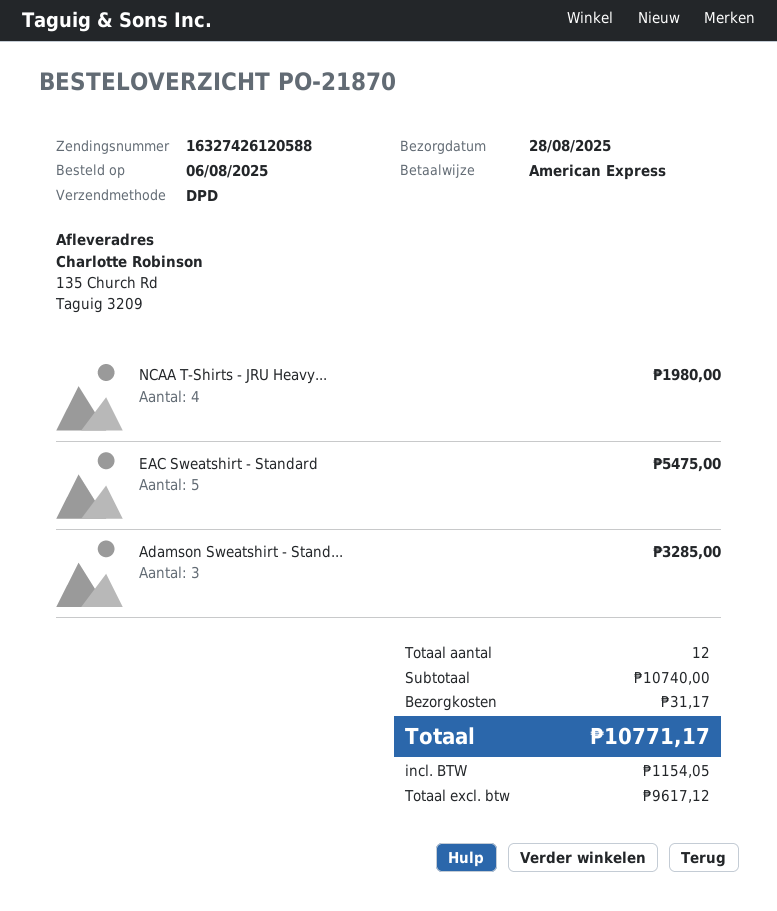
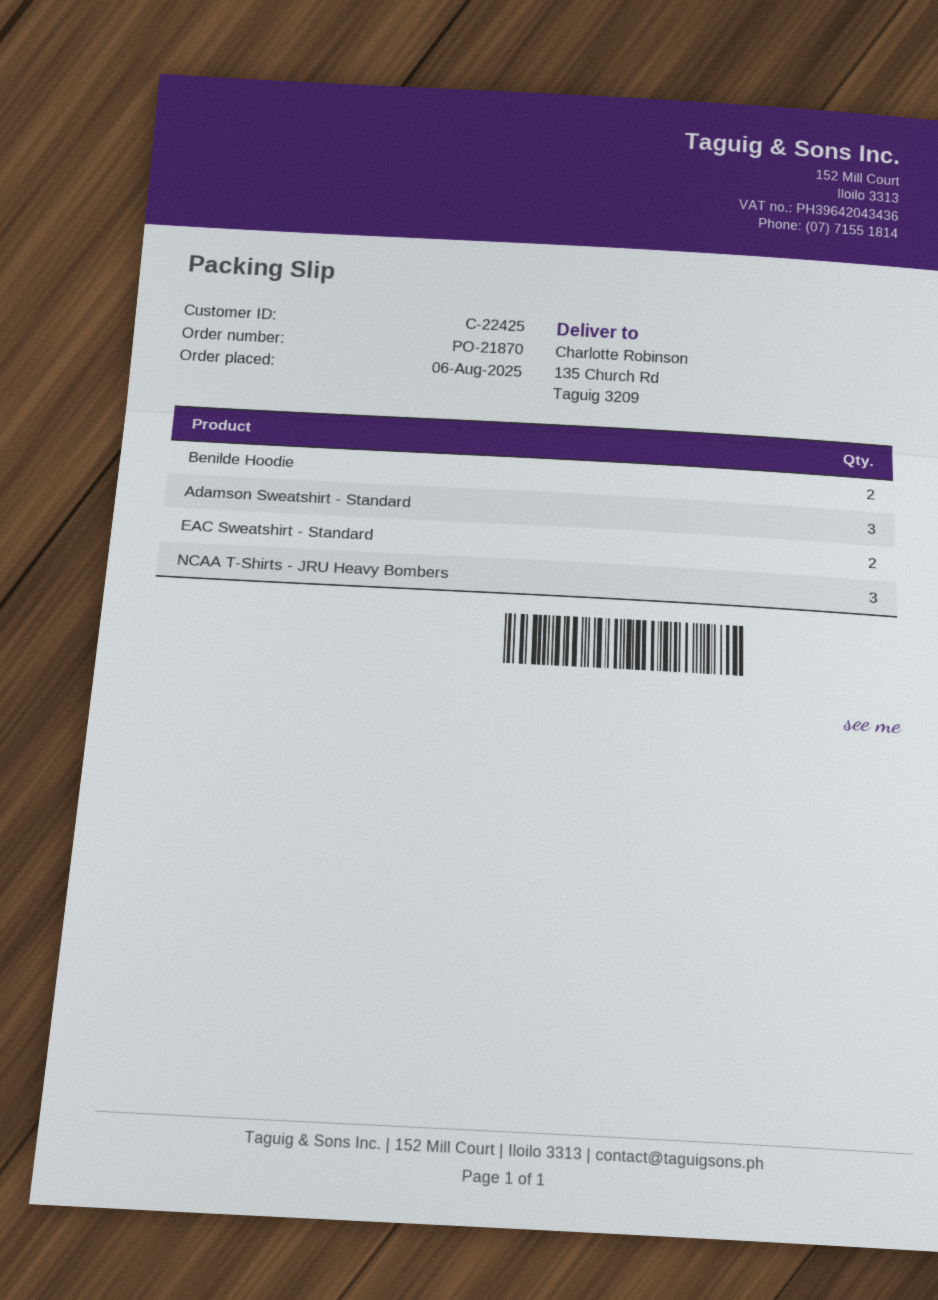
NCAA T-Shirts - JRU Heavy...: 4 -> 3
EAC Sweatshirt - Standard: 5 -> 2
Benilde Hoodie: none -> 2

